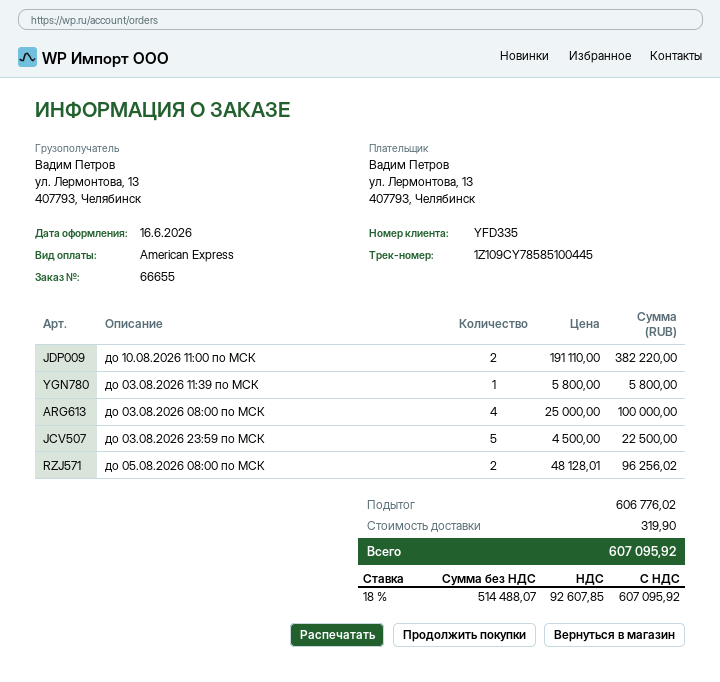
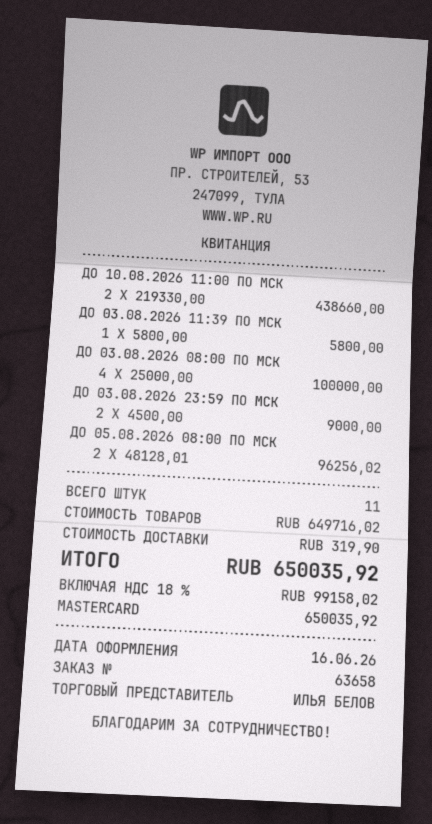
order number: 66655 -> 63658
payment method: American Express -> Mastercard
до 10.08.2026 11:00 по МСК: 2 x 191110.00 = 382220.00 -> 2 x 219330.00 = 438660.00
до 03.08.2026 23:59 по МСК: 5 x 4500.00 = 22500.00 -> 2 x 4500.00 = 9000.00
subtotal: 606776.02 -> 649716.02
tax: 18% = 92607.85 -> 18% = 99158.02
total: 607095.92 -> 650035.92

